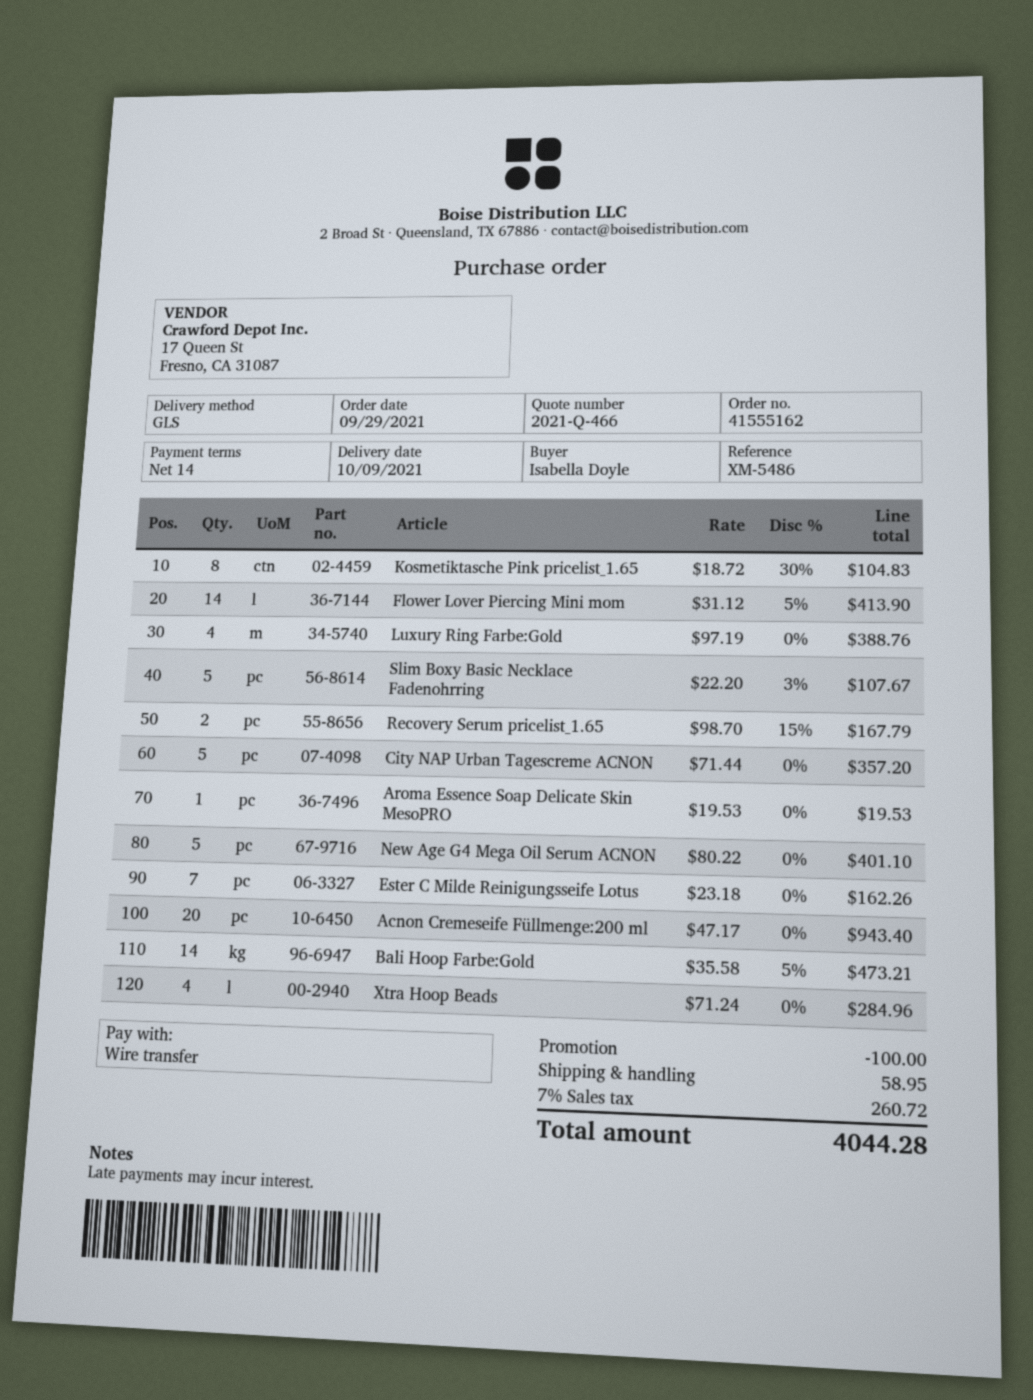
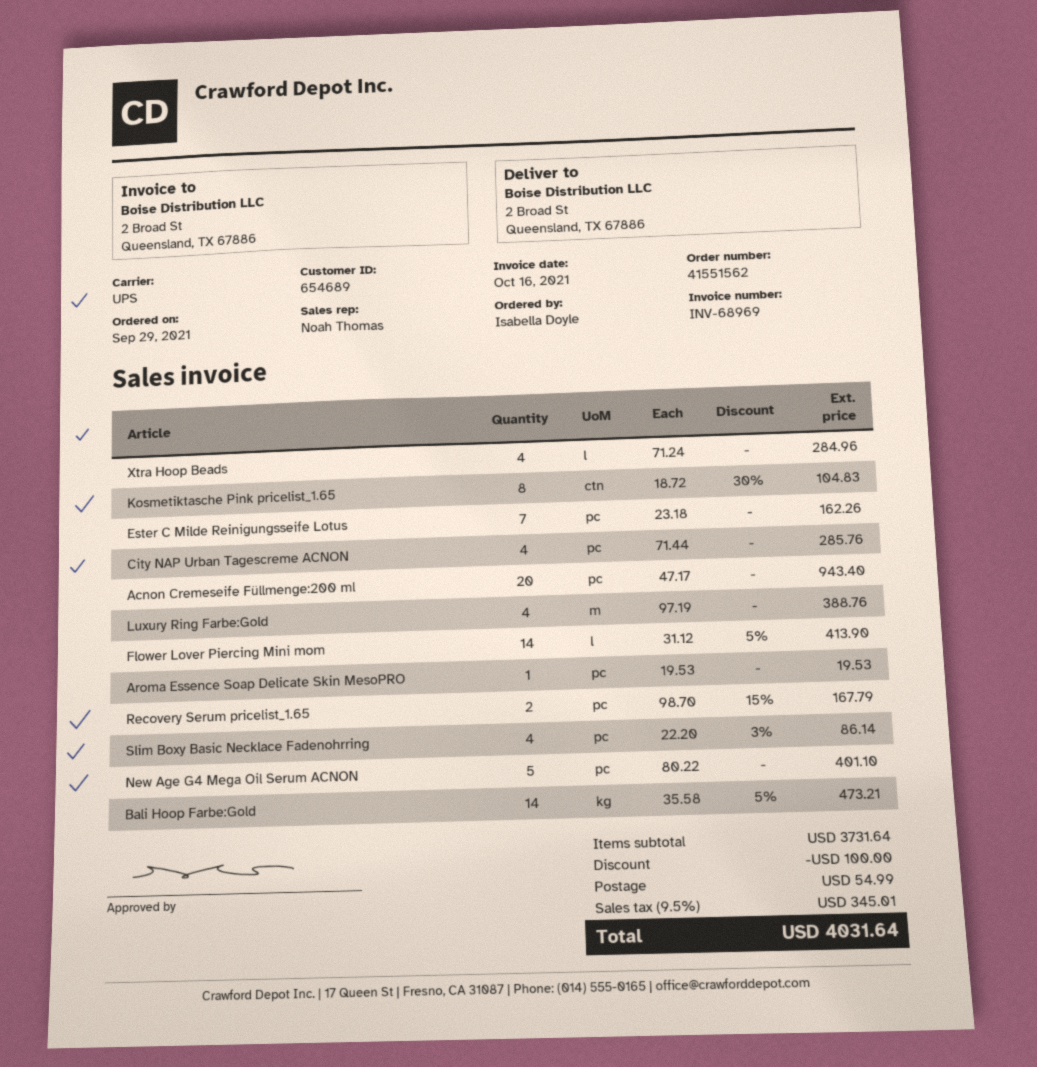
order number: 41555162 -> 41551562
shipping method: GLS -> UPS
Slim Boxy Basic Necklace Fadenohrring: 5 x 22.20 - 3% = 107.67 -> 4 x 22.20 - 3% = 86.14
City NAP Urban Tagescreme ACNON: 5 x 71.44 = 357.20 -> 4 x 71.44 = 285.76
shipping: 58.95 -> 54.99
tax: 7% = 260.72 -> 9.5% = 345.01
total: 4044.28 -> 4031.64

